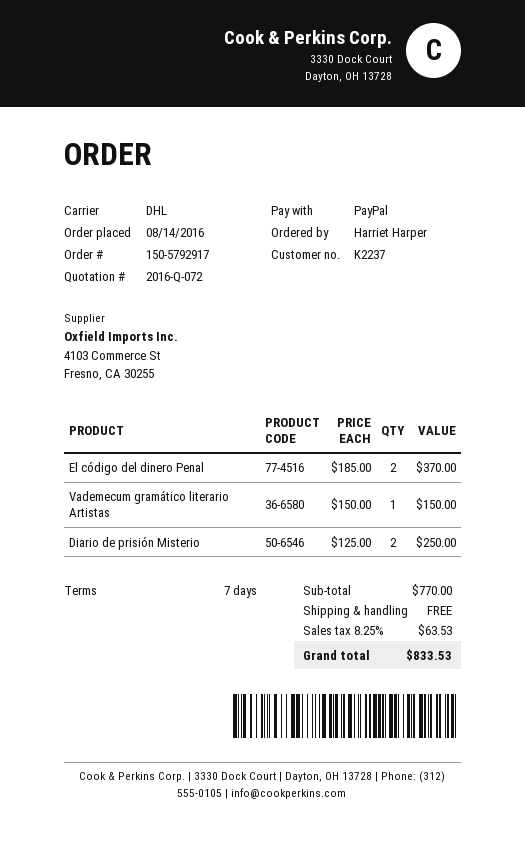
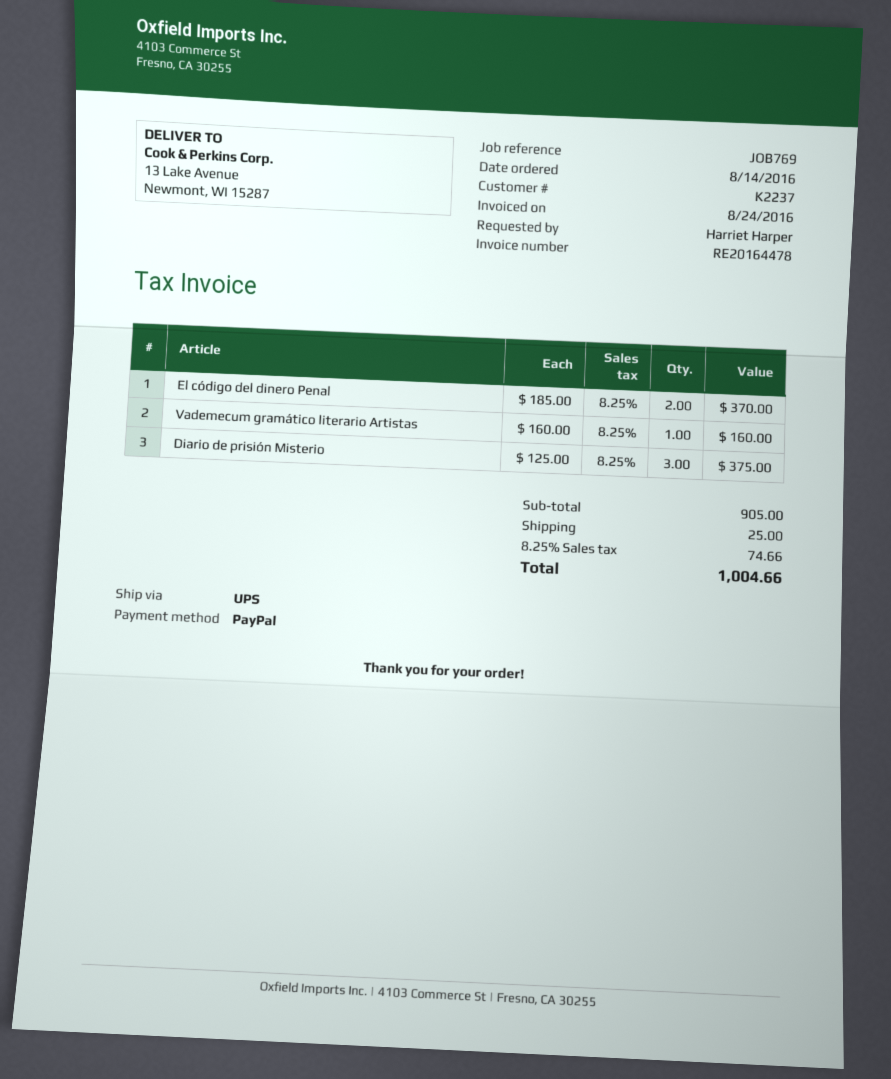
shipping method: DHL -> UPS
Vademecum gramático literario Artistas: 1 x 150.00 = 150.00 -> 1 x 160.00 = 160.00
Diario de prisión Misterio: 2 x 125.00 = 250.00 -> 3 x 125.00 = 375.00
subtotal: 770.00 -> 905.00
shipping: 0.00 -> 25.00
tax: 8.25% = 63.53 -> 8.25% = 74.66
total: 833.53 -> 1004.66

